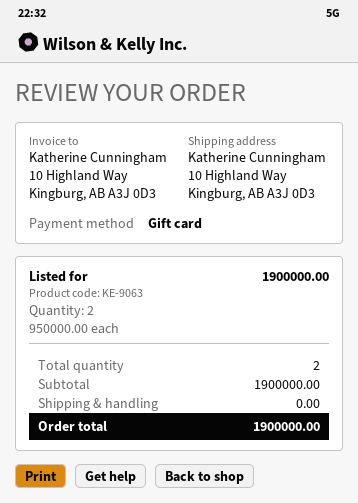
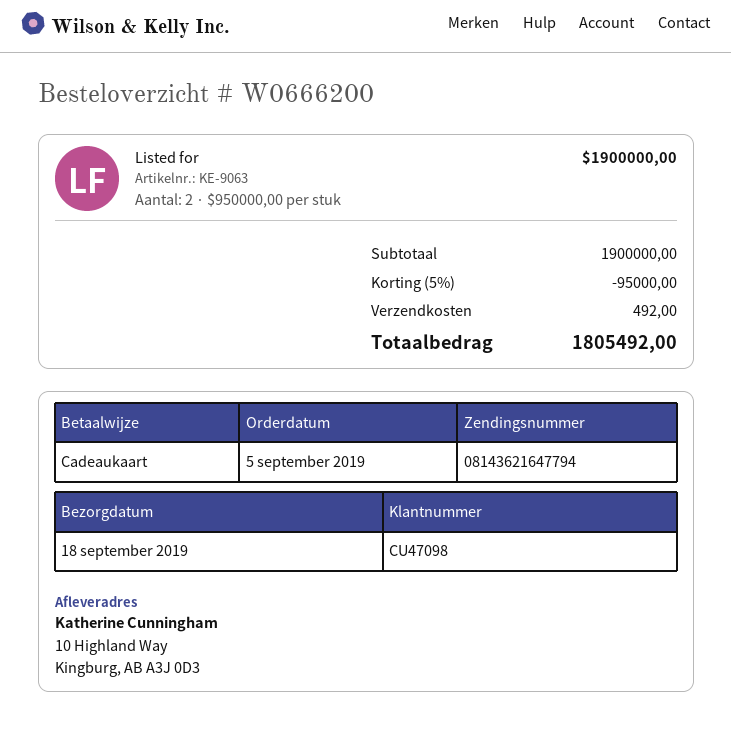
discount: none -> 5% = 95000.00
shipping: 0.00 -> 492.00
total: 1900000.00 -> 1805492.00

